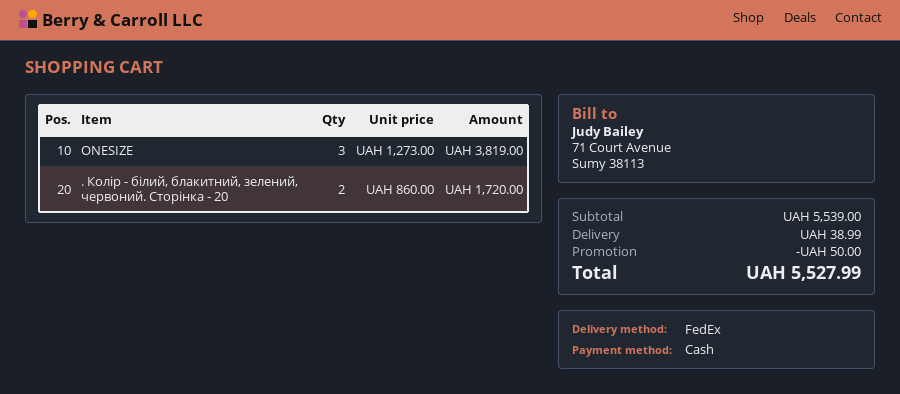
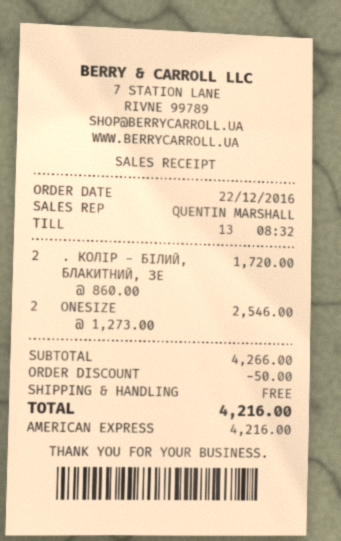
payment method: cash -> American Express
ONESIZE: 3 x 1273.00 = 3819.00 -> 2 x 1273.00 = 2546.00
subtotal: 5539.00 -> 4266.00
shipping: 38.99 -> 0.00
total: 5527.99 -> 4216.00

